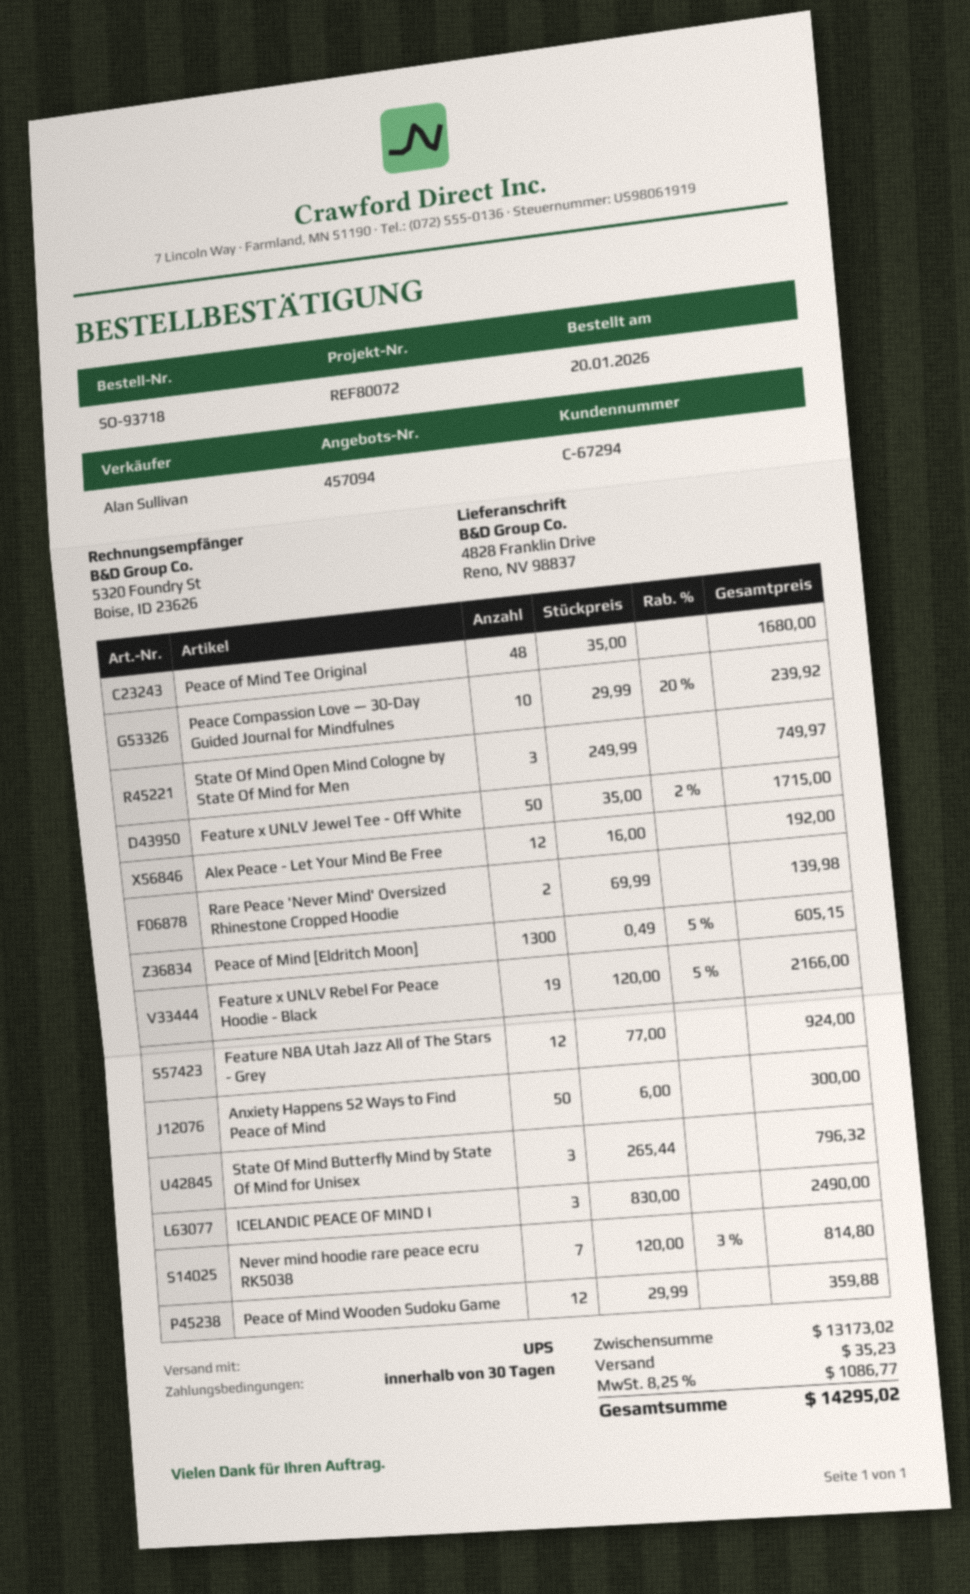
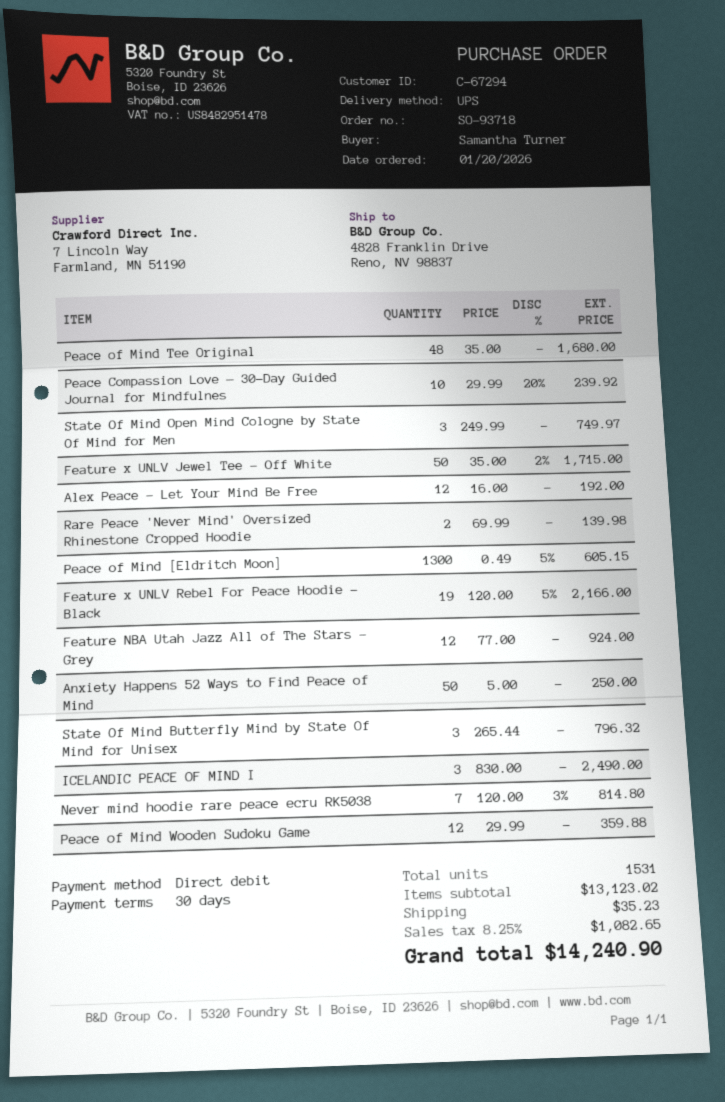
Anxiety Happens 52 Ways to Find Peace of Mind: 50 x 6.00 = 300.00 -> 50 x 5.00 = 250.00
subtotal: 13173.02 -> 13123.02
tax: 8.25% = 1086.77 -> 8.25% = 1082.65
total: 14295.02 -> 14240.90

